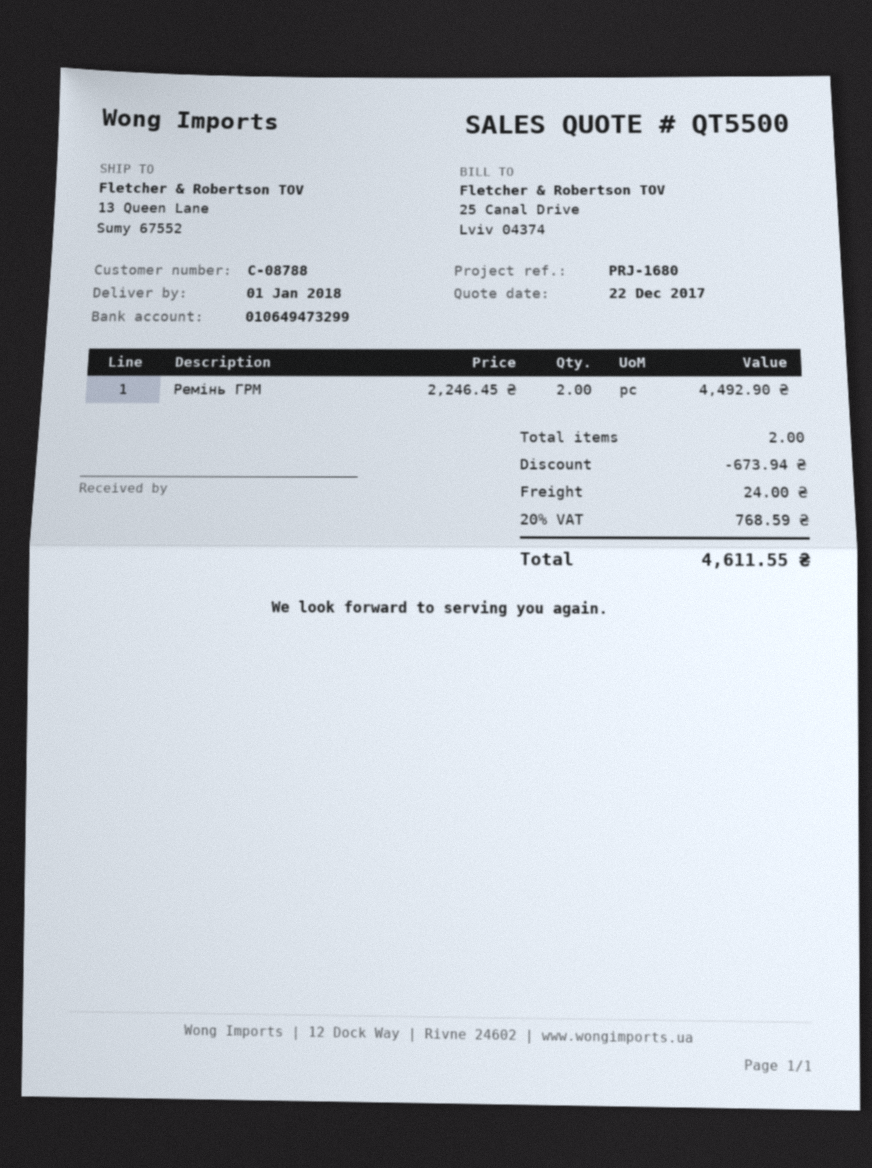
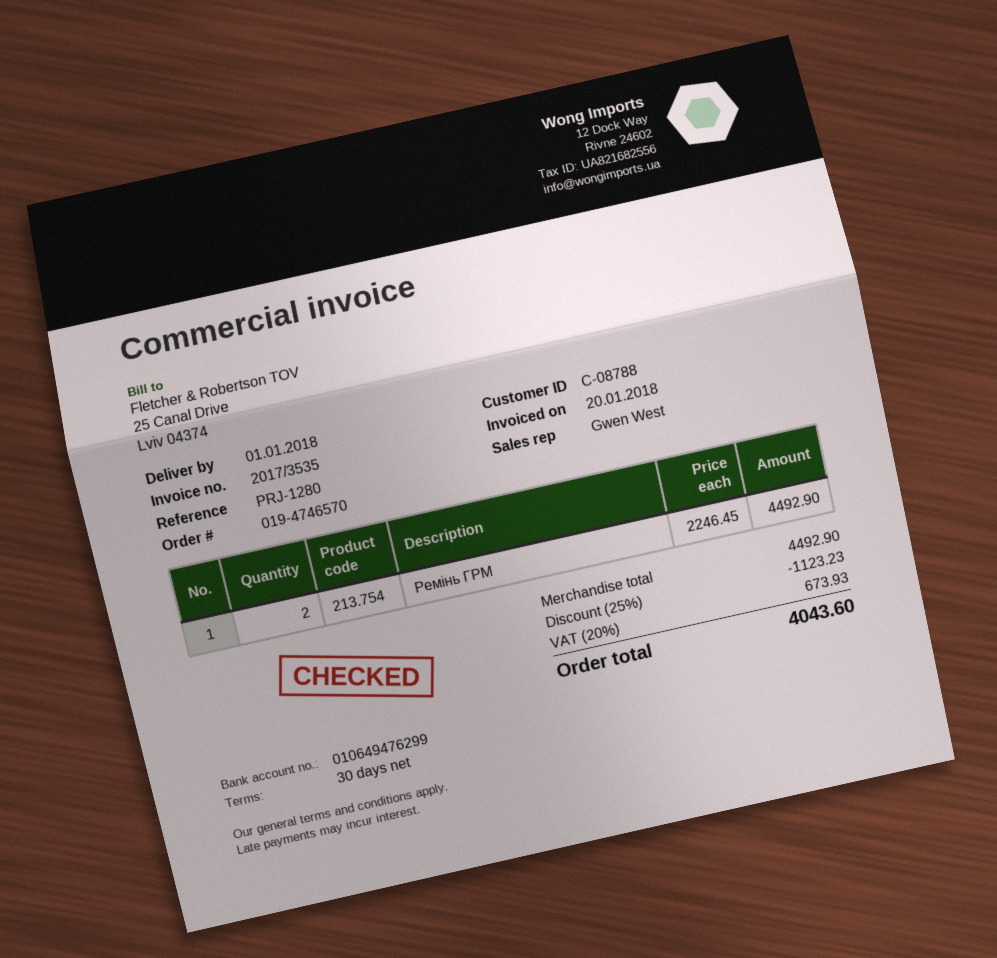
reference: PRJ-1680 -> PRJ-1280
bank account: 010649473299 -> 010649476299
discount: 673.94 -> 1123.23
shipping: 24.00 -> none
tax: 20% = 768.59 -> 20% = 673.93
total: 4611.55 -> 4043.60

